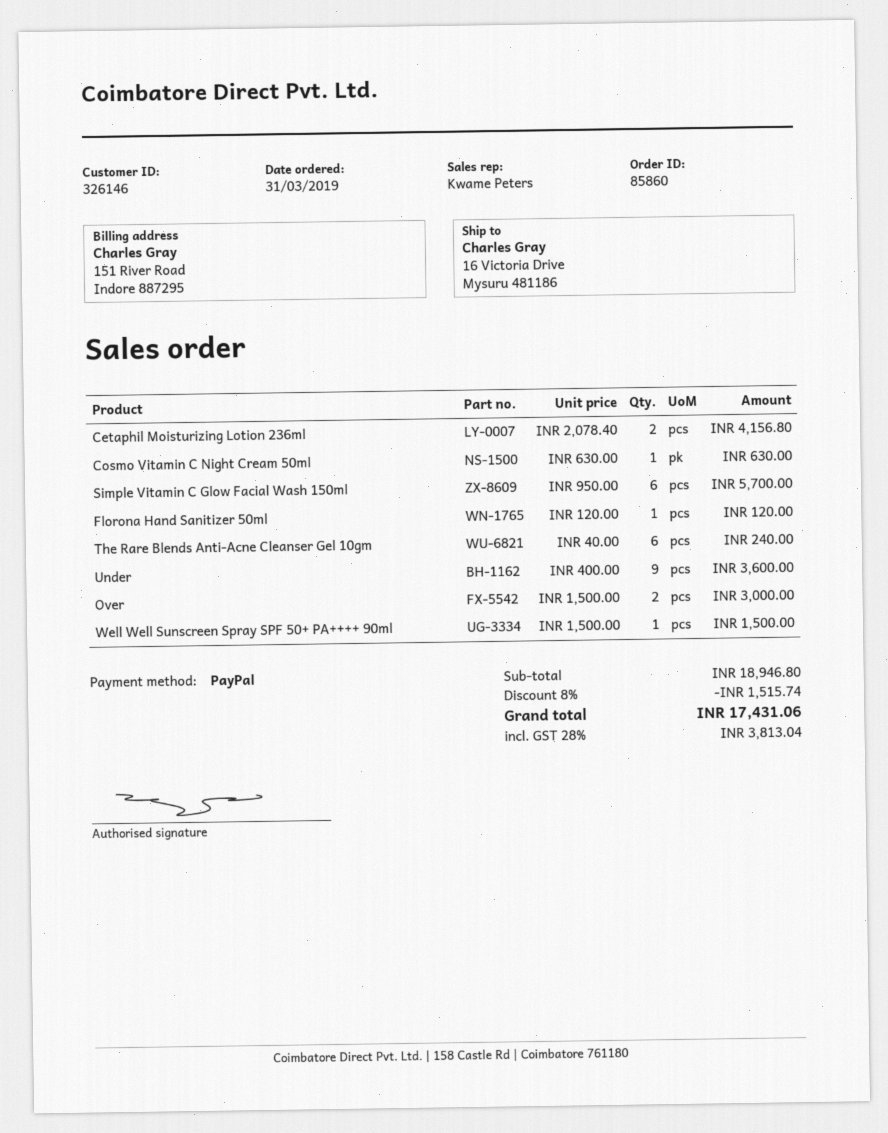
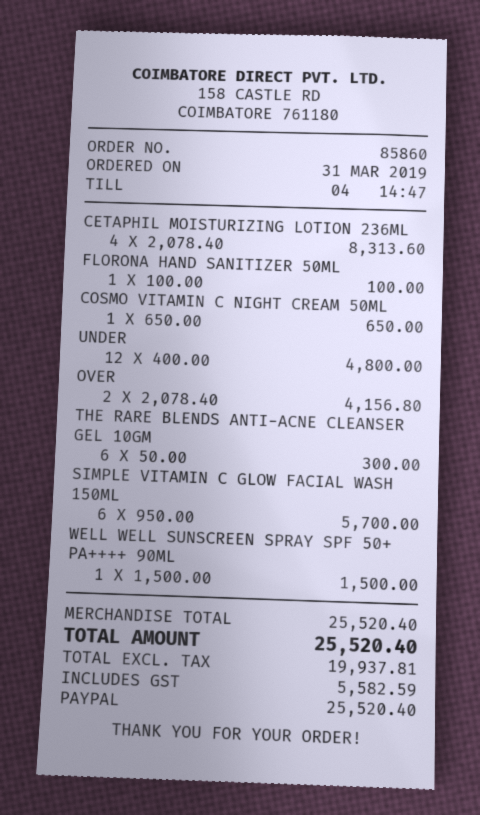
Cetaphil Moisturizing Lotion 236ml: 2 x 2078.40 = 4156.80 -> 4 x 2078.40 = 8313.60
Cosmo Vitamin C Night Cream 50ml: 1 x 630.00 = 630.00 -> 1 x 650.00 = 650.00
Florona Hand Sanitizer 50ml: 1 x 120.00 = 120.00 -> 1 x 100.00 = 100.00
The Rare Blends Anti-Acne Cleanser Gel 10gm: 6 x 40.00 = 240.00 -> 6 x 50.00 = 300.00
Under: 9 x 400.00 = 3600.00 -> 12 x 400.00 = 4800.00
Over: 2 x 1500.00 = 3000.00 -> 2 x 2078.40 = 4156.80
subtotal: 18946.80 -> 25520.40
discount: 8% = 1515.74 -> none
tax: 3813.04 -> 5582.59
total: 17431.06 -> 25520.40

